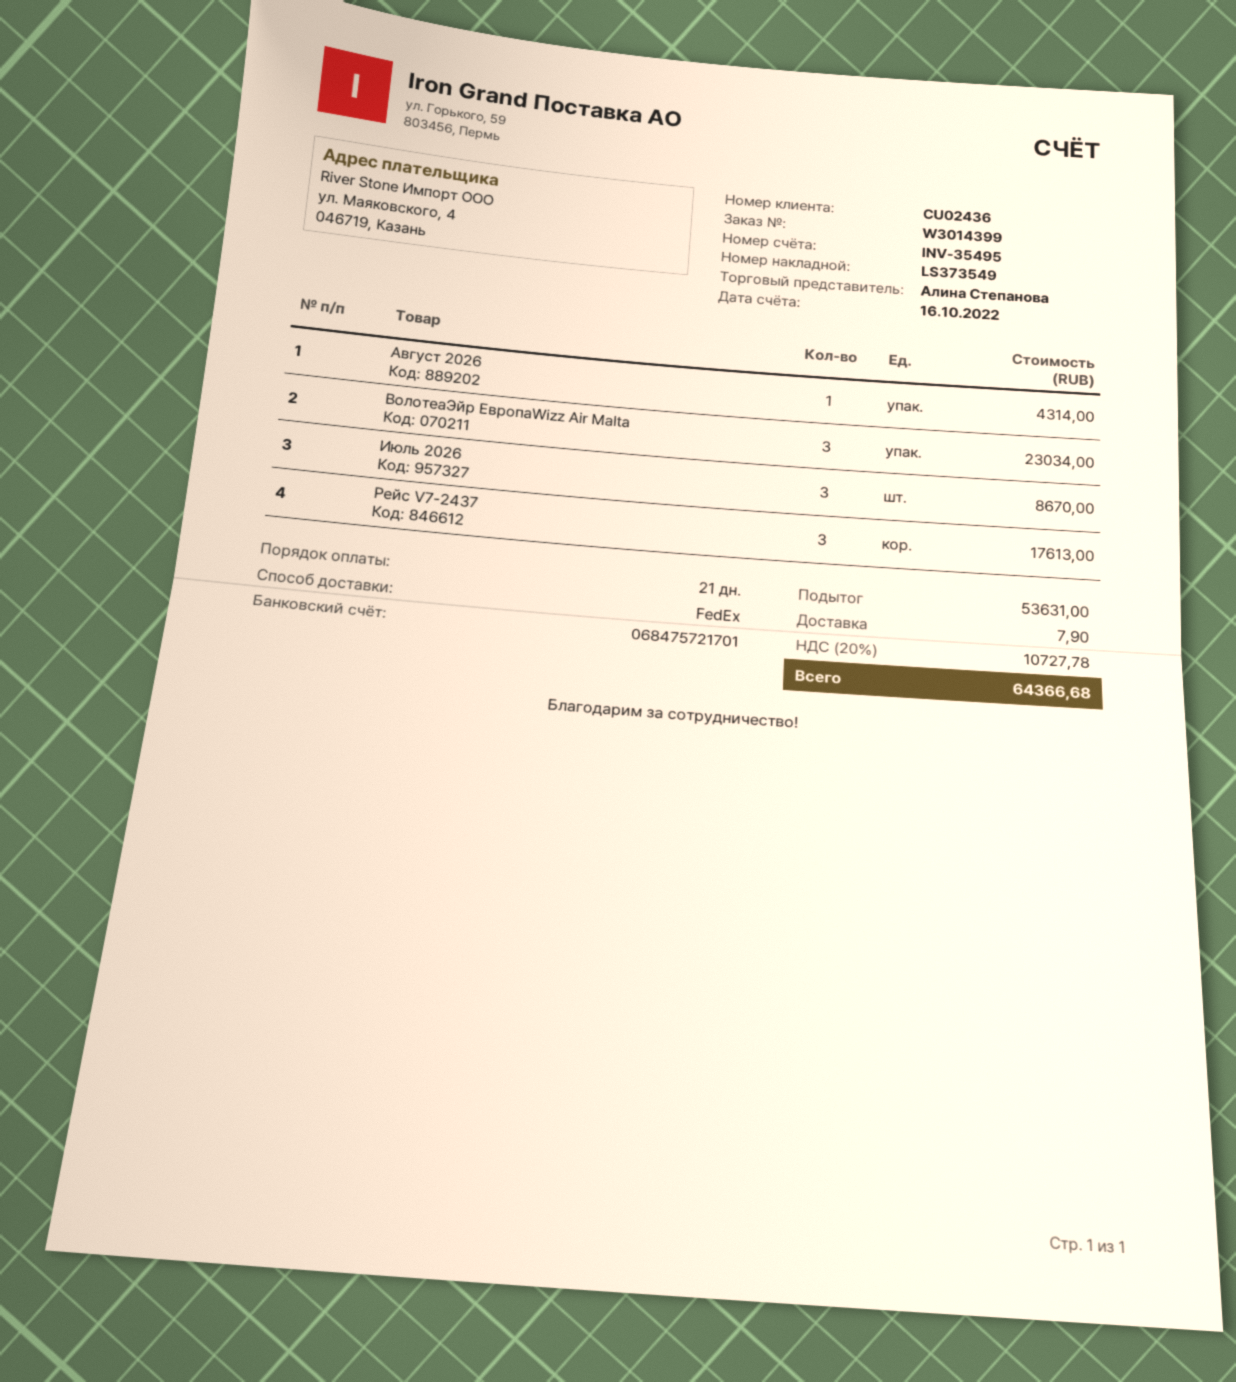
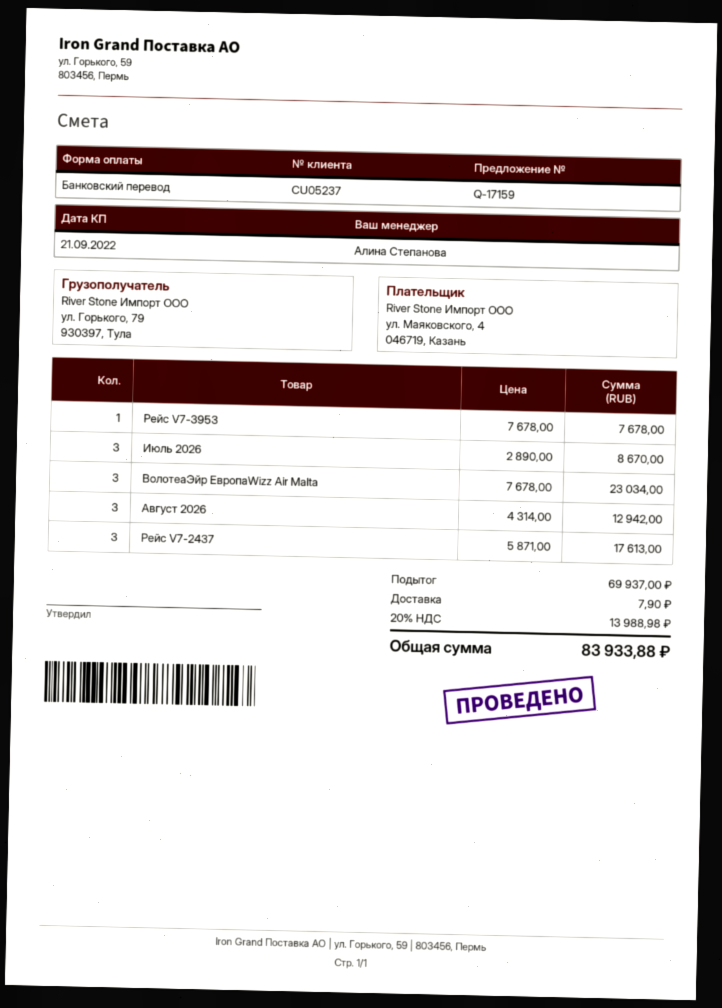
customer number: CU02436 -> CU05237
Август 2026: 1 for 4314.00 -> 3 for 12942.00
Рейс V7-3953: none -> 1 for 7678.00
subtotal: 53631.00 -> 69937.00
tax: 20% = 10727.78 -> 20% = 13988.98
total: 64366.68 -> 83933.88

